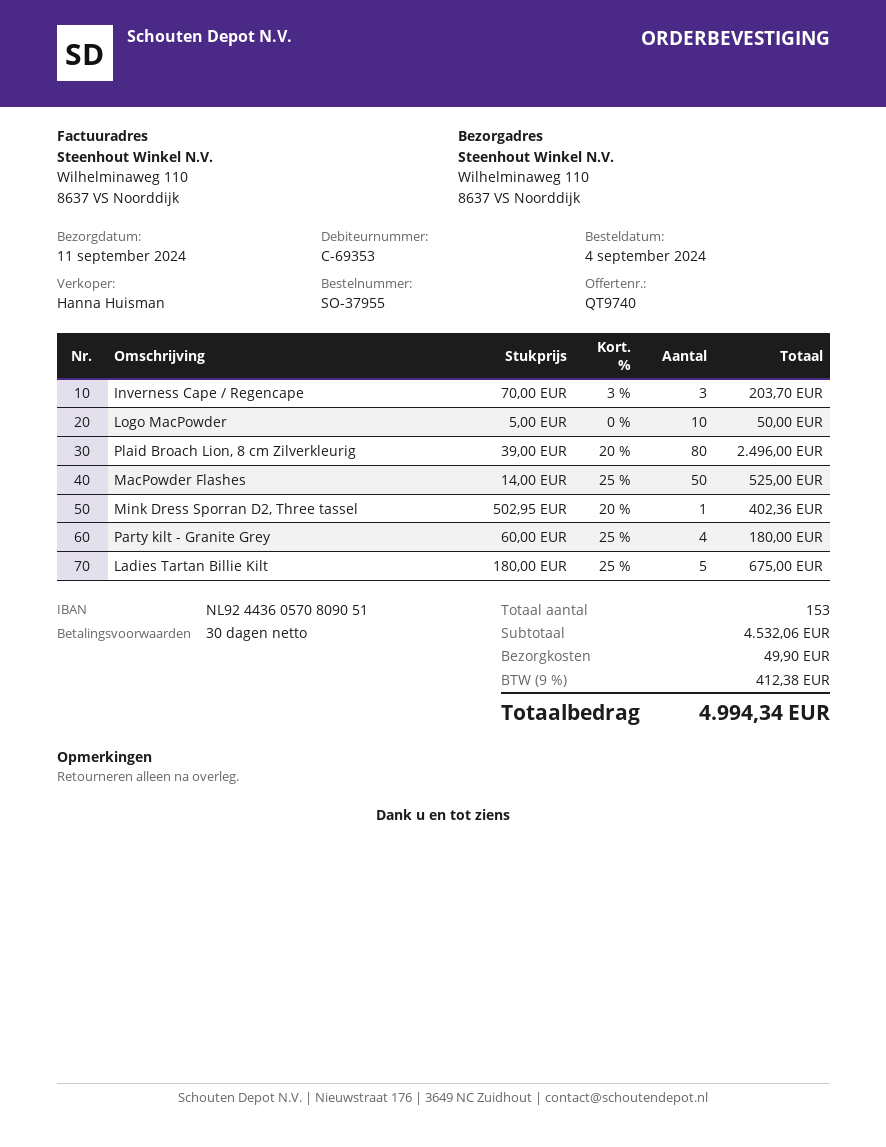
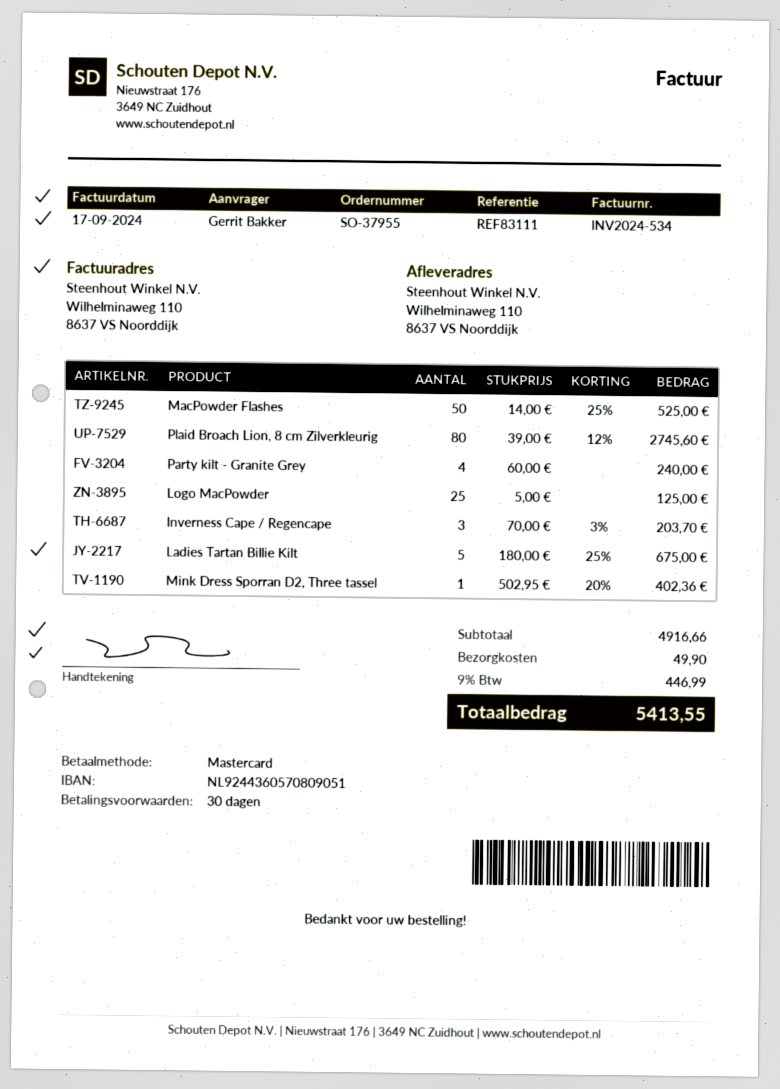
Logo MacPowder: 10 x 5.00 = 50.00 -> 25 x 5.00 = 125.00
Plaid Broach Lion, 8 cm Zilverkleurig: 80 x 39.00 - 20% = 2496.00 -> 80 x 39.00 - 12% = 2745.60
Party kilt - Granite Grey: 4 x 60.00 - 25% = 180.00 -> 4 x 60.00 = 240.00
subtotal: 4532.06 -> 4916.66
tax: 9% = 412.38 -> 9% = 446.99
total: 4994.34 -> 5413.55

